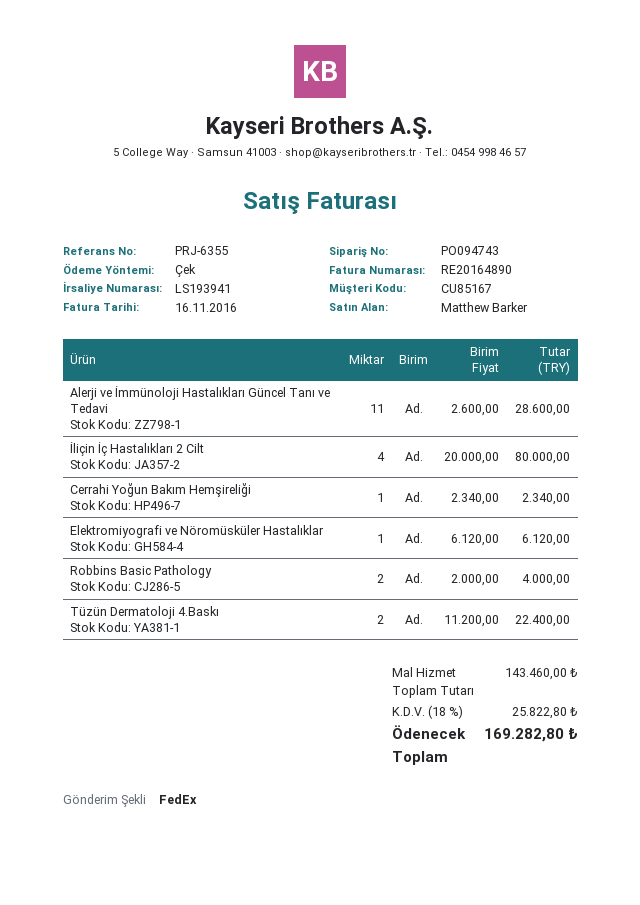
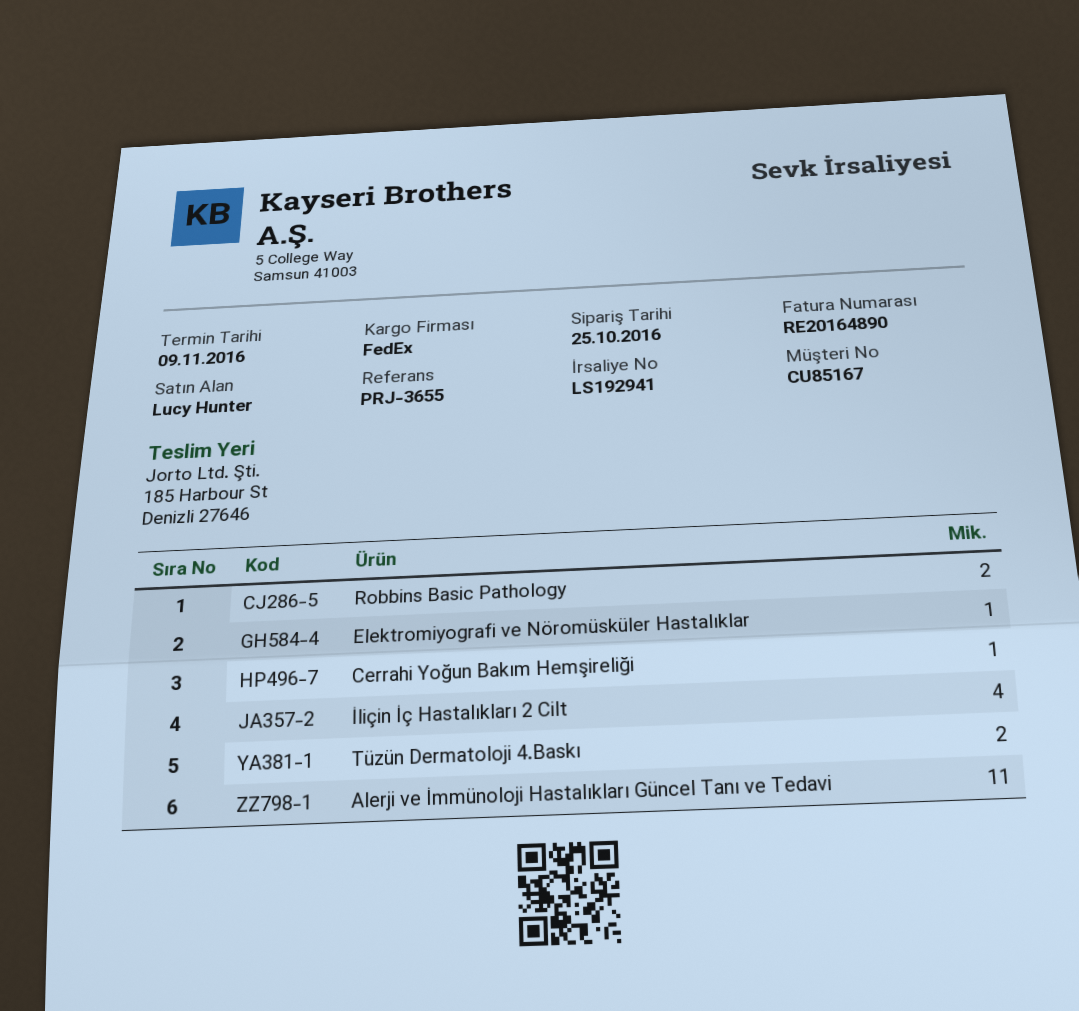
delivery note number: LS193941 -> LS192941
reference: PRJ-6355 -> PRJ-3655
ordered by: Matthew Barker -> Lucy Hunter

